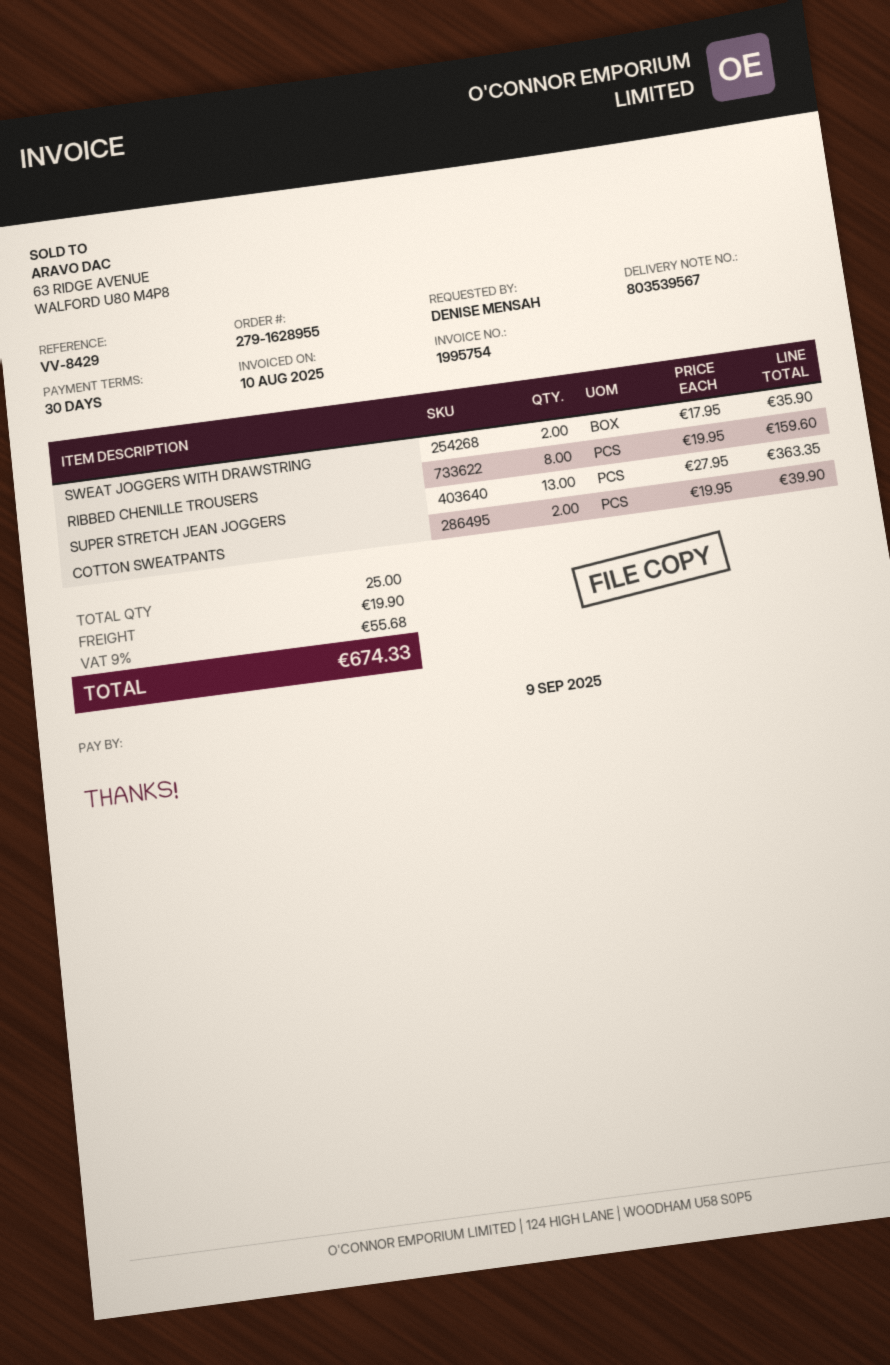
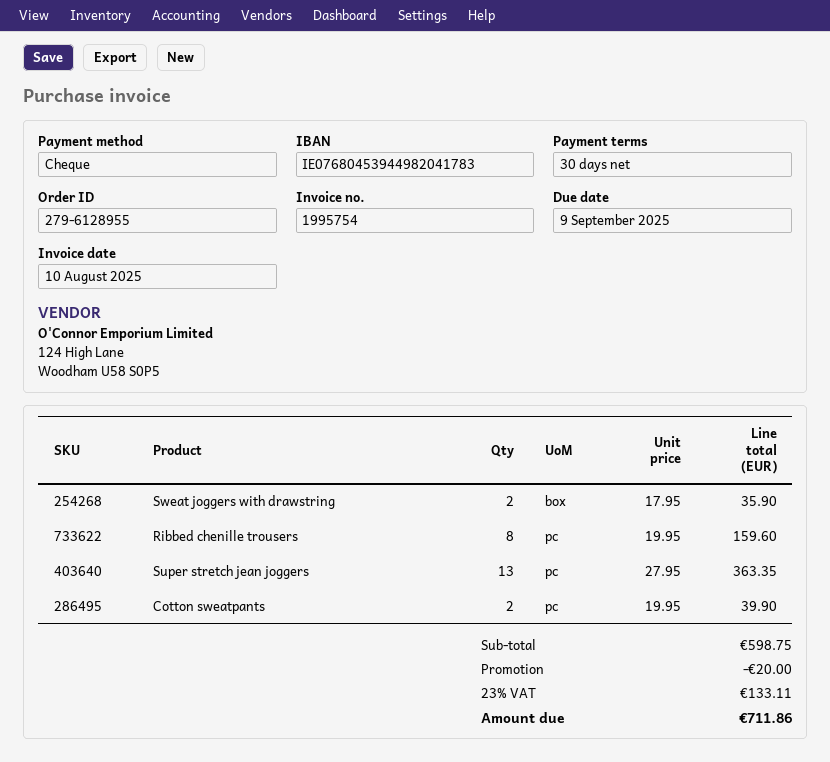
order number: 279-1628955 -> 279-6128955
discount: none -> 20.00
shipping: 19.90 -> none
tax: 9% = 55.68 -> 23% = 133.11
total: 674.33 -> 711.86

